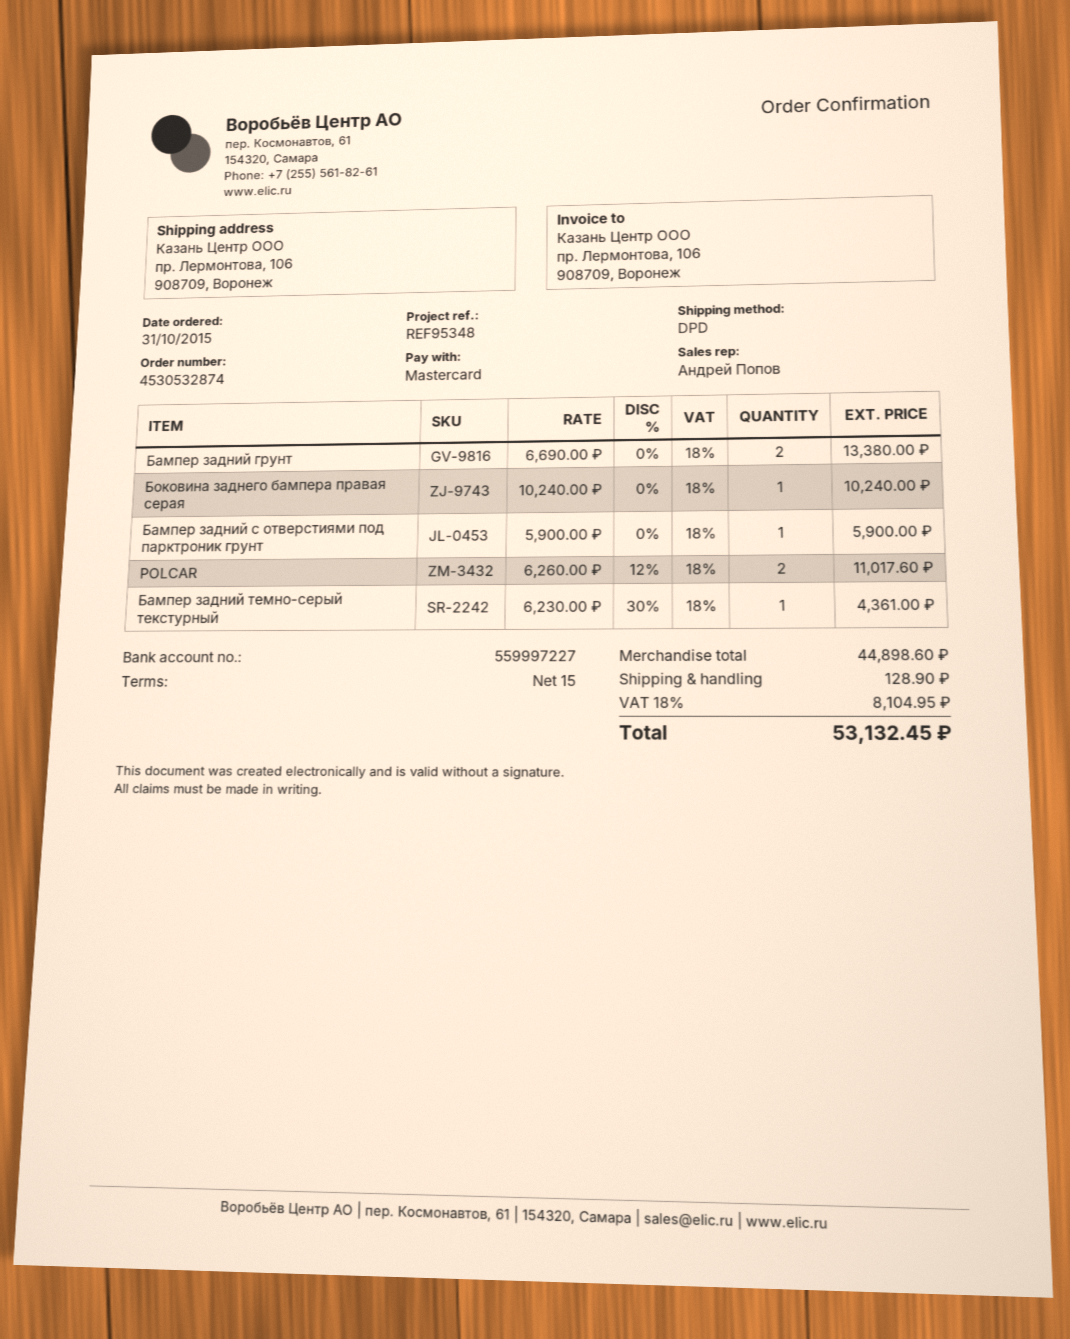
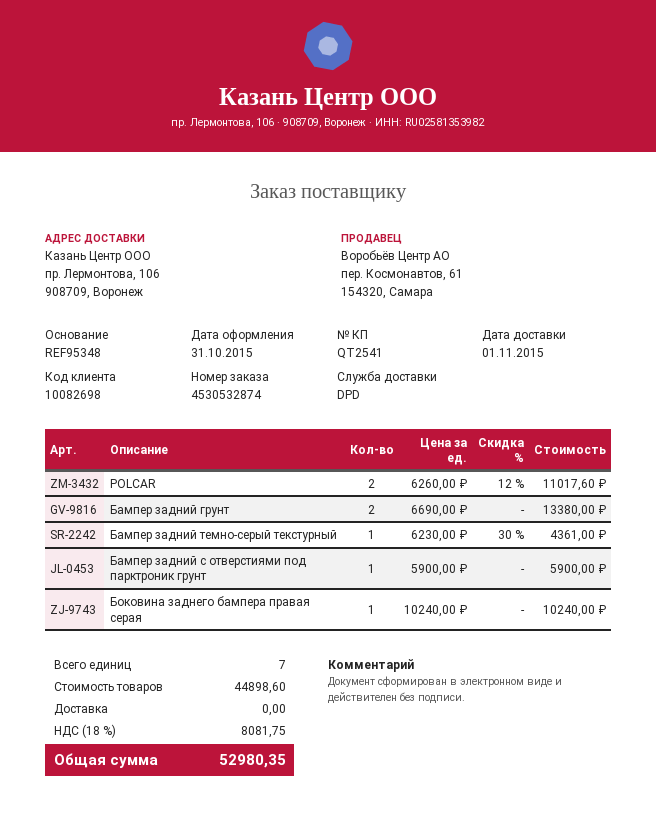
shipping: 128.90 -> 0.00
tax: 18% = 8104.95 -> 18% = 8081.75
total: 53132.45 -> 52980.35

